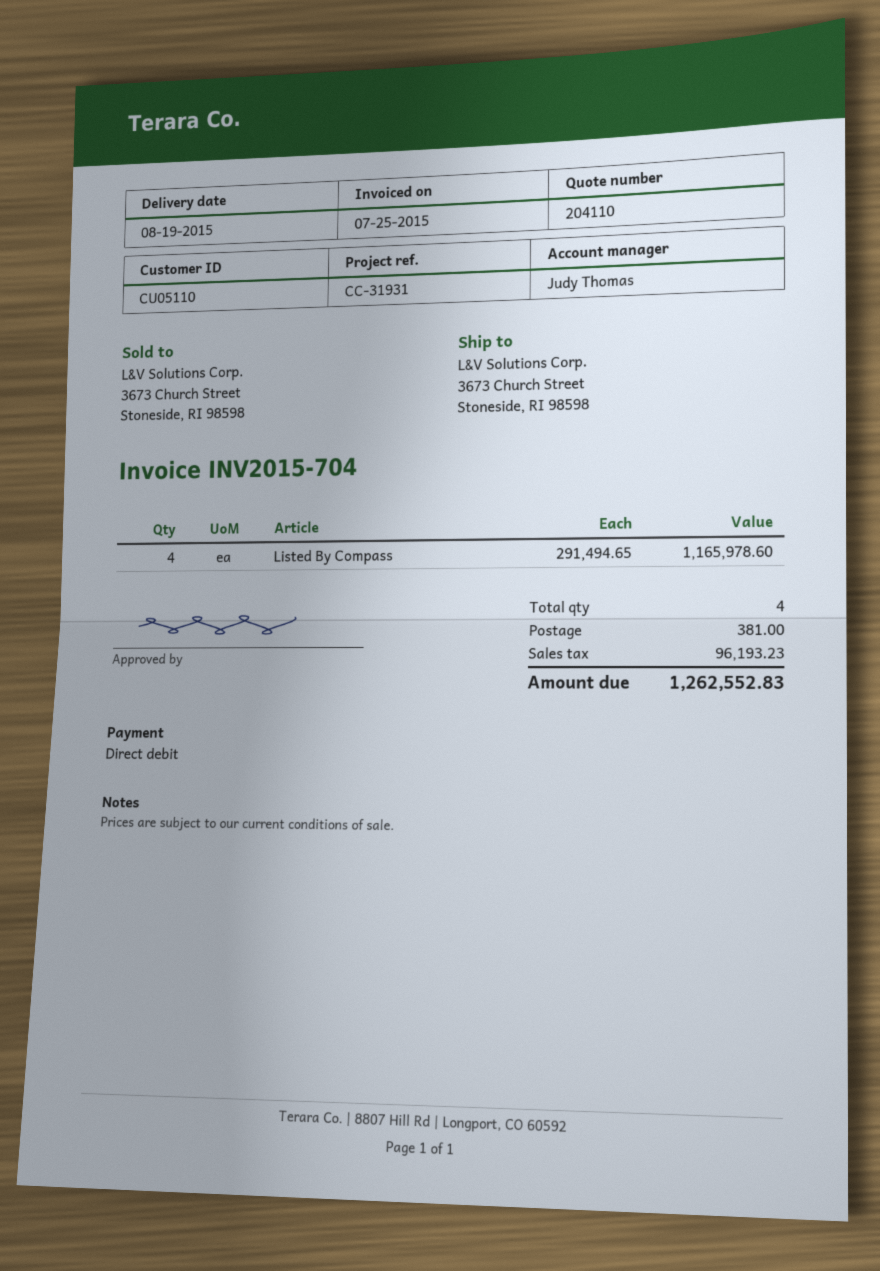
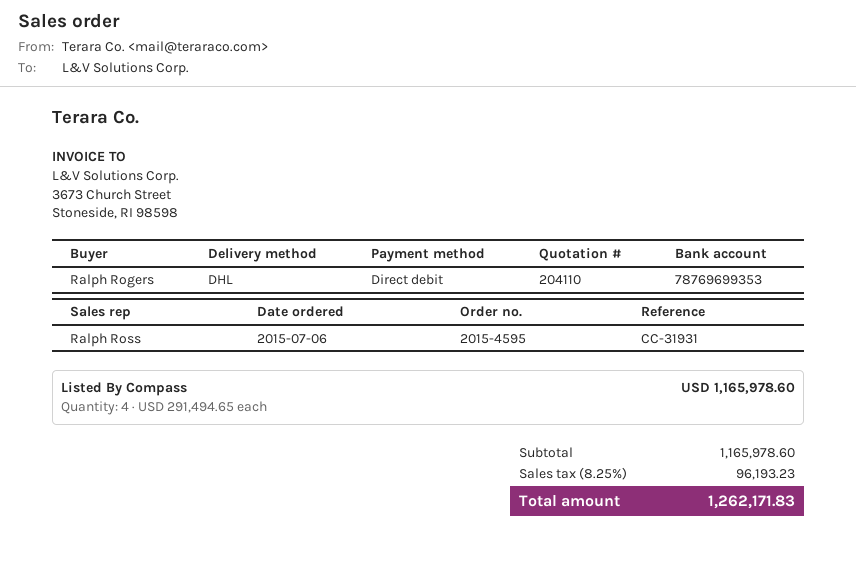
sales rep: Judy Thomas -> Ralph Ross
shipping: 381.00 -> none
total: 1262552.83 -> 1262171.83

